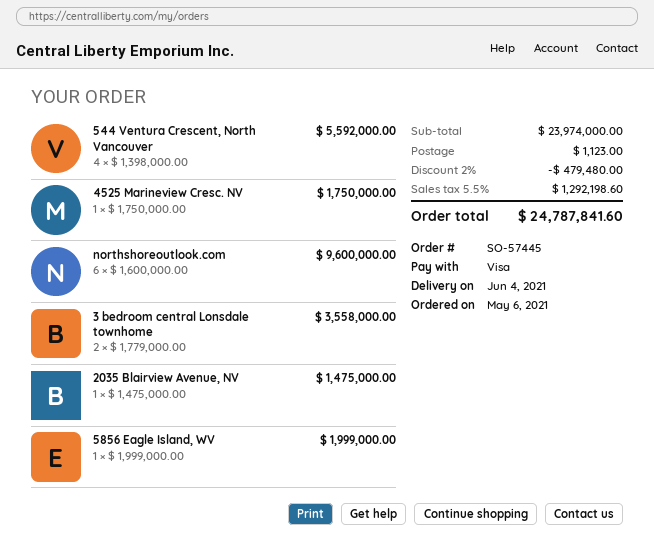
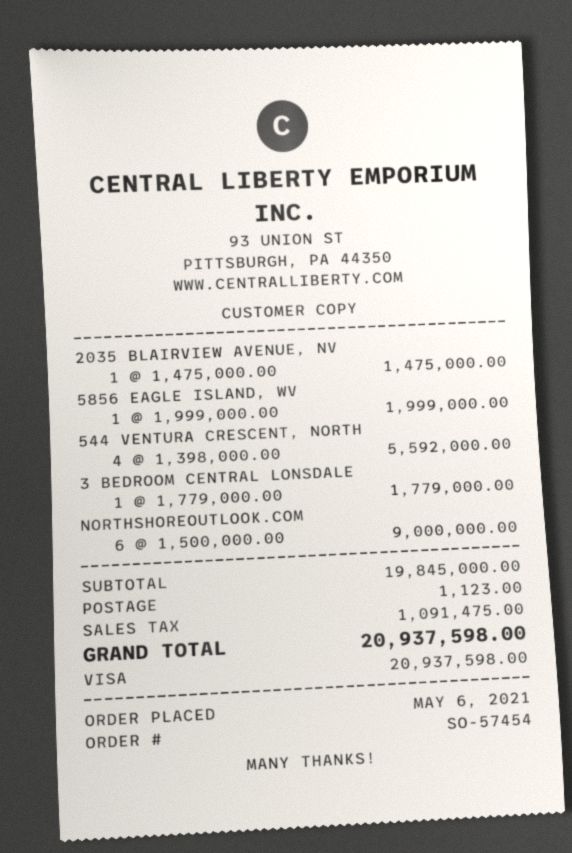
order number: SO-57445 -> SO-57454
4525 Marineview Cresc. NV: 1 x 1750000.00 = 1750000.00 -> none
northshoreoutlook.com: 6 x 1600000.00 = 9600000.00 -> 6 x 1500000.00 = 9000000.00
3 bedroom central Lonsdale townhome: 2 x 1779000.00 = 3558000.00 -> 1 x 1779000.00 = 1779000.00
subtotal: 23974000.00 -> 19845000.00
discount: 2% = 479480.00 -> none
tax: 1292198.60 -> 1091475.00
total: 24787841.60 -> 20937598.00

